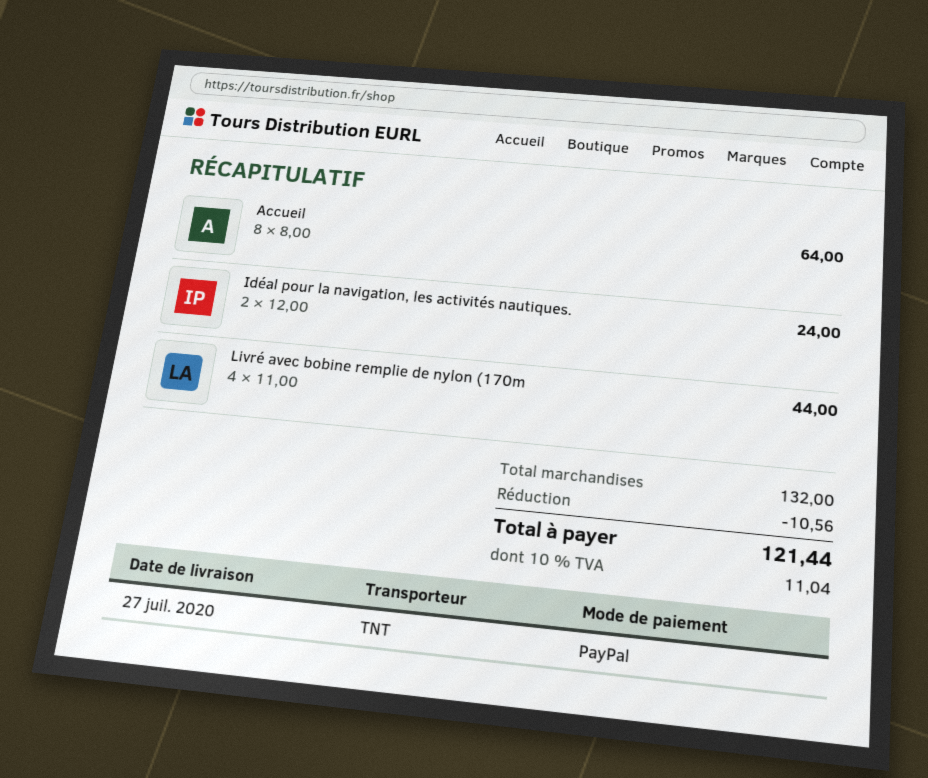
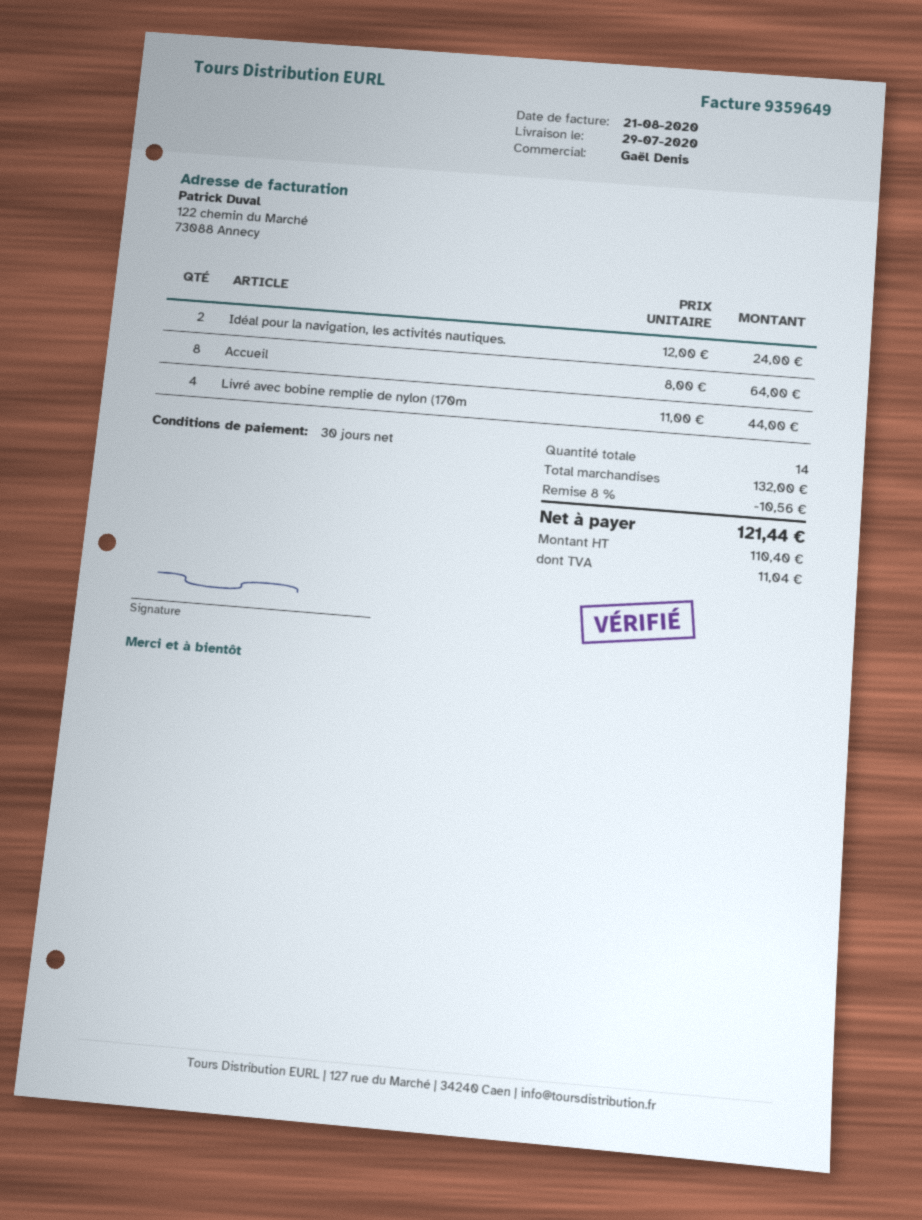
delivery date: 2020-07-27 -> 2020-07-29

